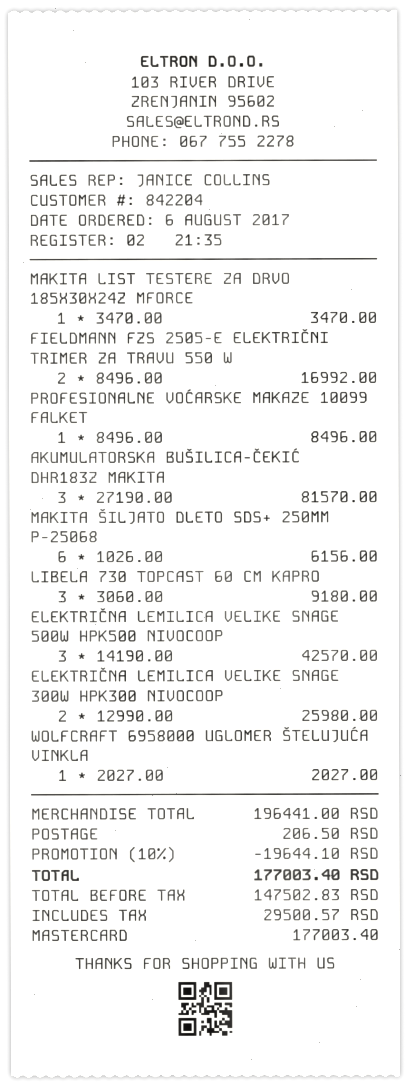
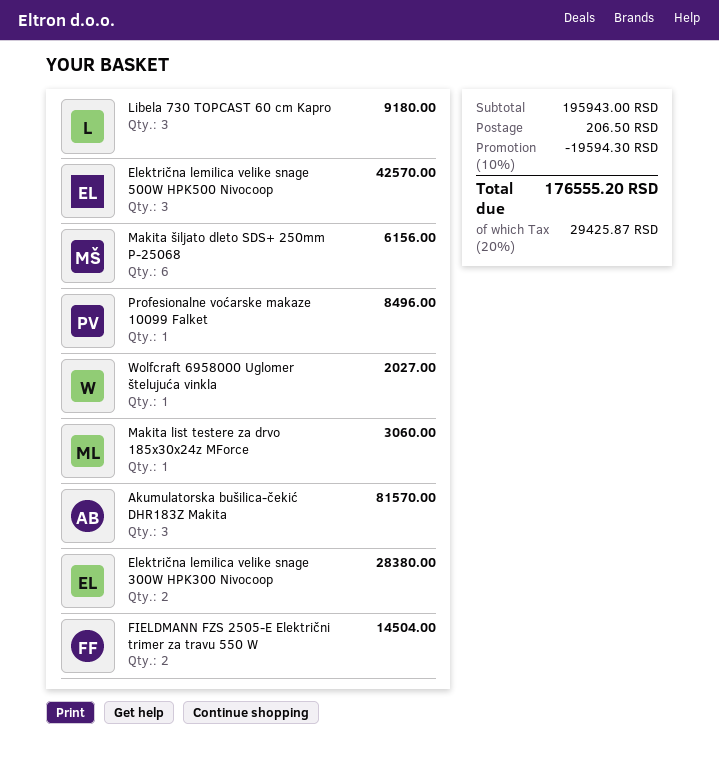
MAKITA LIST TESTERE ZA DRVO 185X30X24Z MFORCE: 1 for 3470.00 -> 1 for 3060.00
FIELDMANN FZS 2505-E ELEKTRIČNI TRIMER ZA TRAVU 550 W: 2 for 16992.00 -> 2 for 14504.00
ELEKTRIČNA LEMILICA VELIKE SNAGE 300W HPK300 NIVOCOOP: 2 for 25980.00 -> 2 for 28380.00
subtotal: 196441.00 -> 195943.00
discount: 10% = 19644.10 -> 10% = 19594.30
tax: 29500.57 -> 29425.87
total: 177003.40 -> 176555.20

